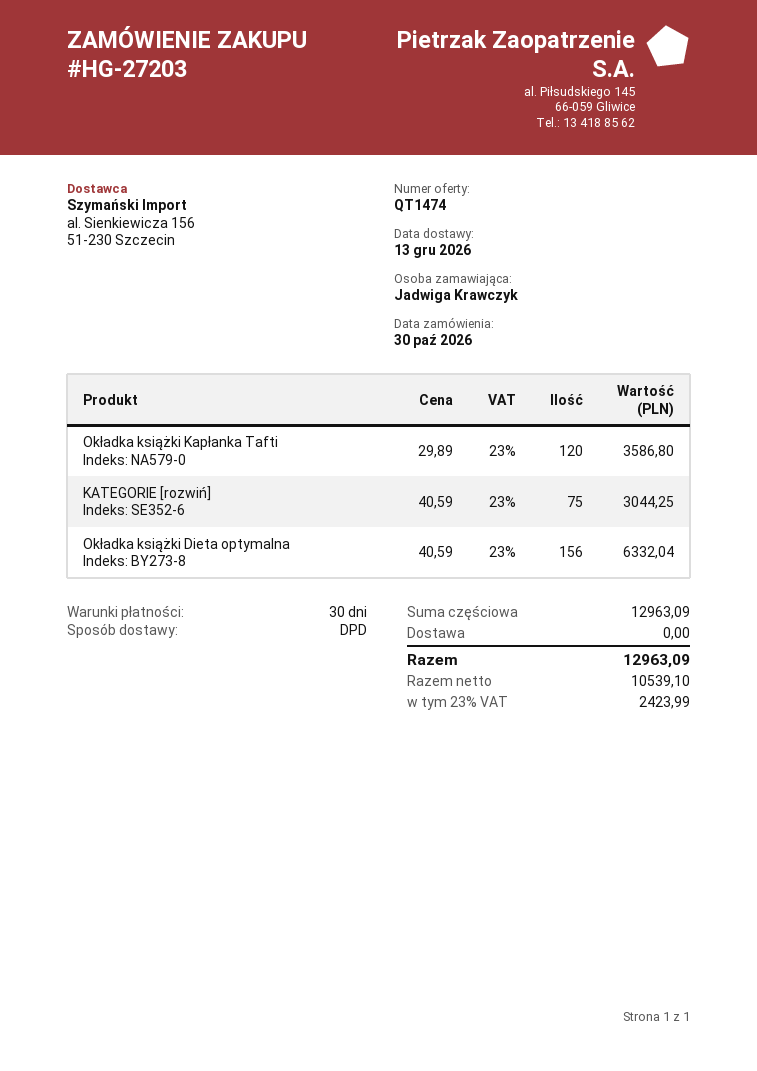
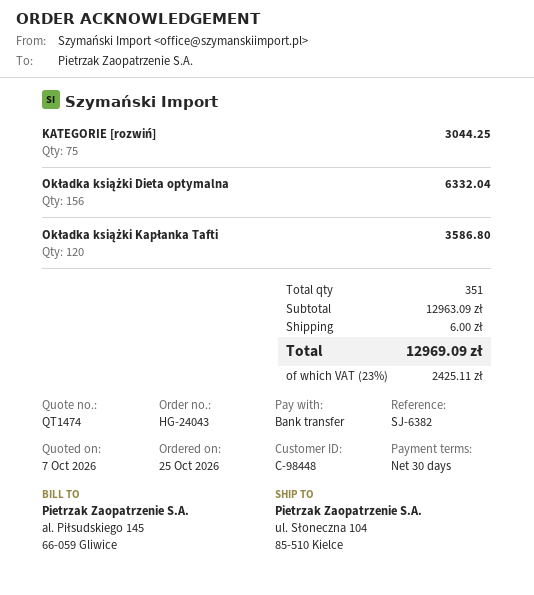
order number: HG-27203 -> HG-24043
order date: 2026-10-30 -> 2026-10-25
shipping: 0.00 -> 6.00
tax: 23% = 2423.99 -> 23% = 2425.11
total: 12963.09 -> 12969.09

